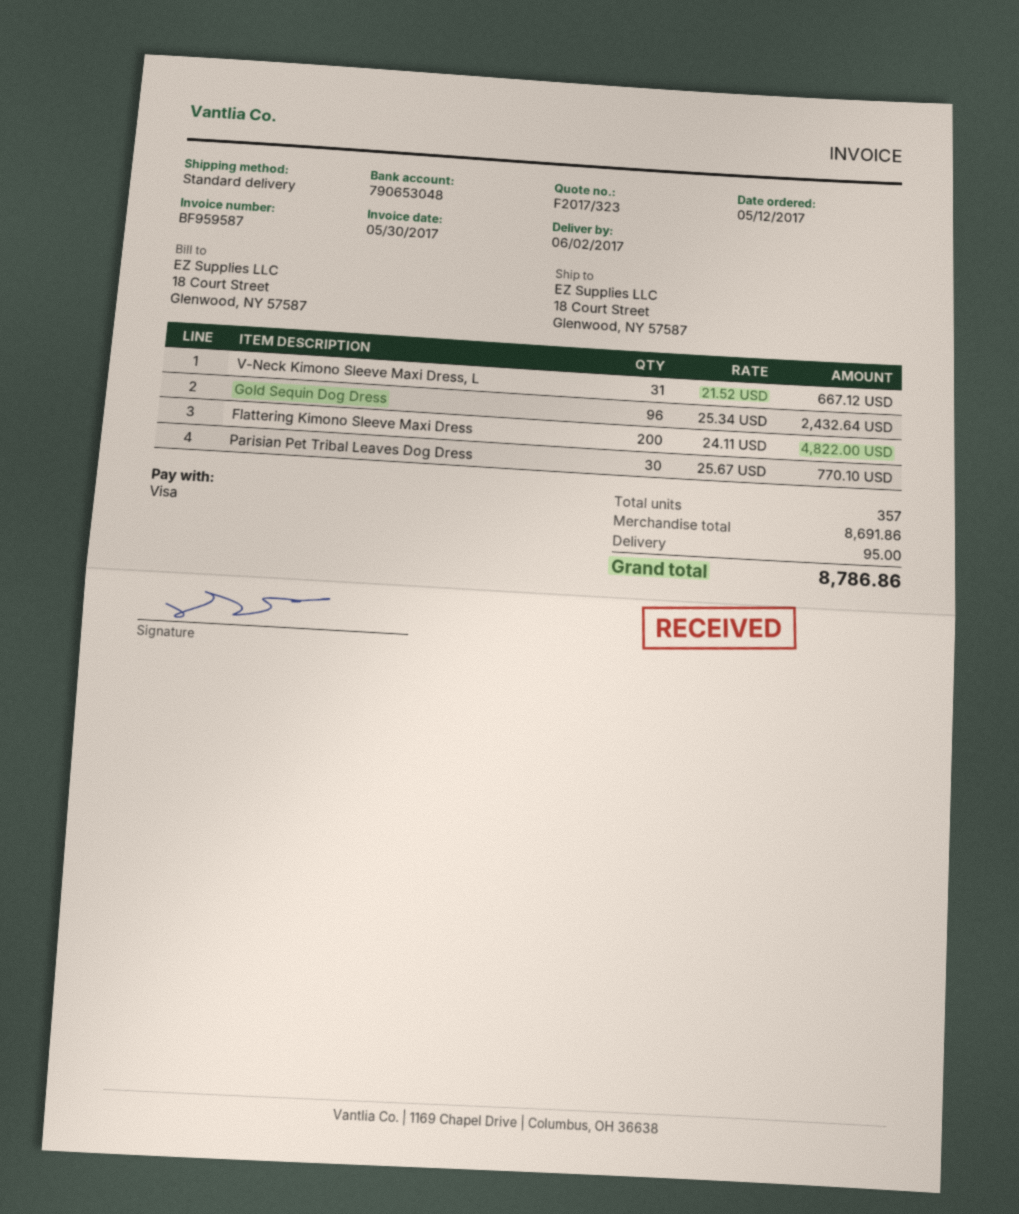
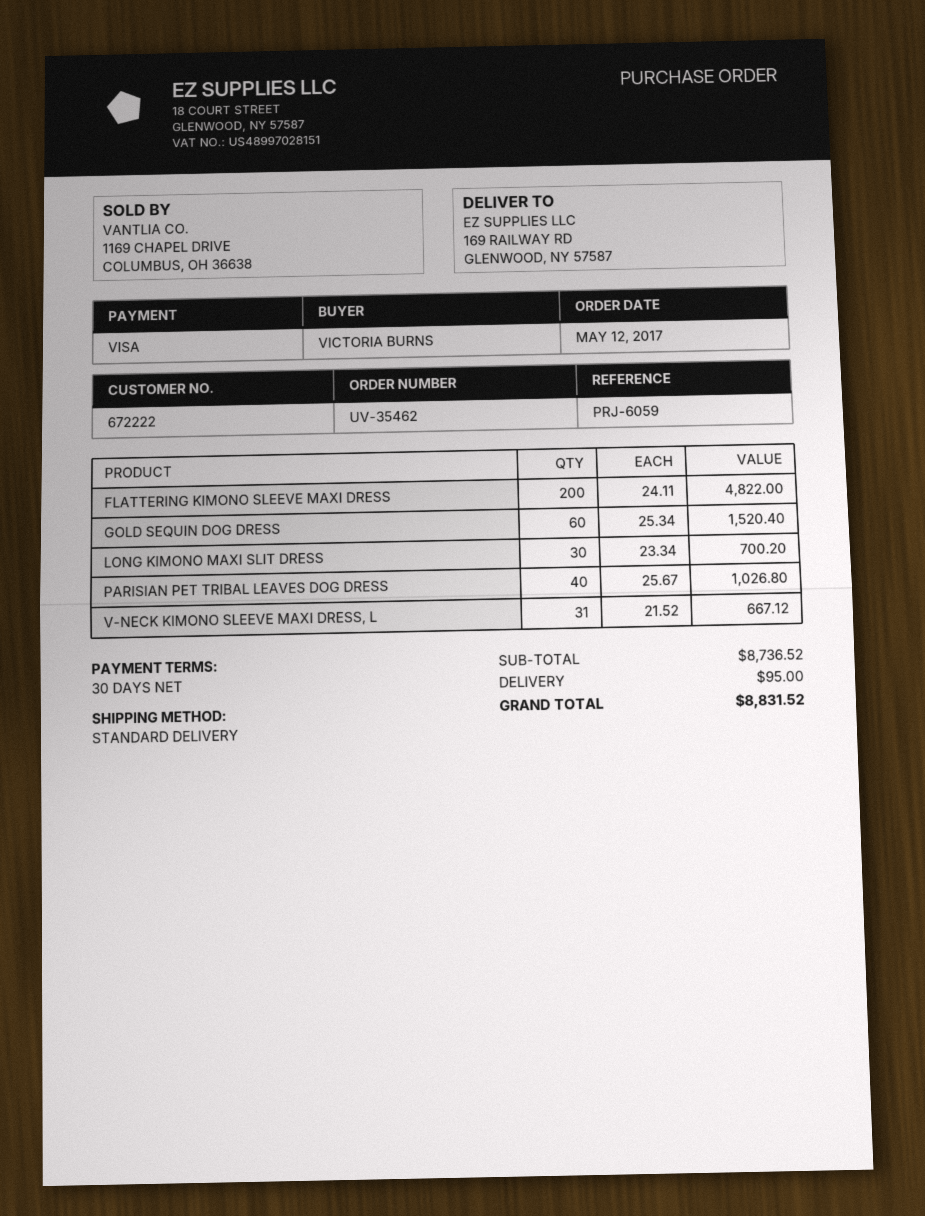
ship to: 18 Court Street, Glenwood, NY 57587 -> 169 RAILWAY RD, GLENWOOD, NY 57587
Gold Sequin Dog Dress: 96 x 25.34 = 2432.64 -> 60 x 25.34 = 1520.40
Parisian Pet Tribal Leaves Dog Dress: 30 x 25.67 = 770.10 -> 40 x 25.67 = 1026.80
LONG KIMONO MAXI SLIT DRESS: none -> 30 x 23.34 = 700.20
subtotal: 8691.86 -> 8736.52
total: 8786.86 -> 8831.52

